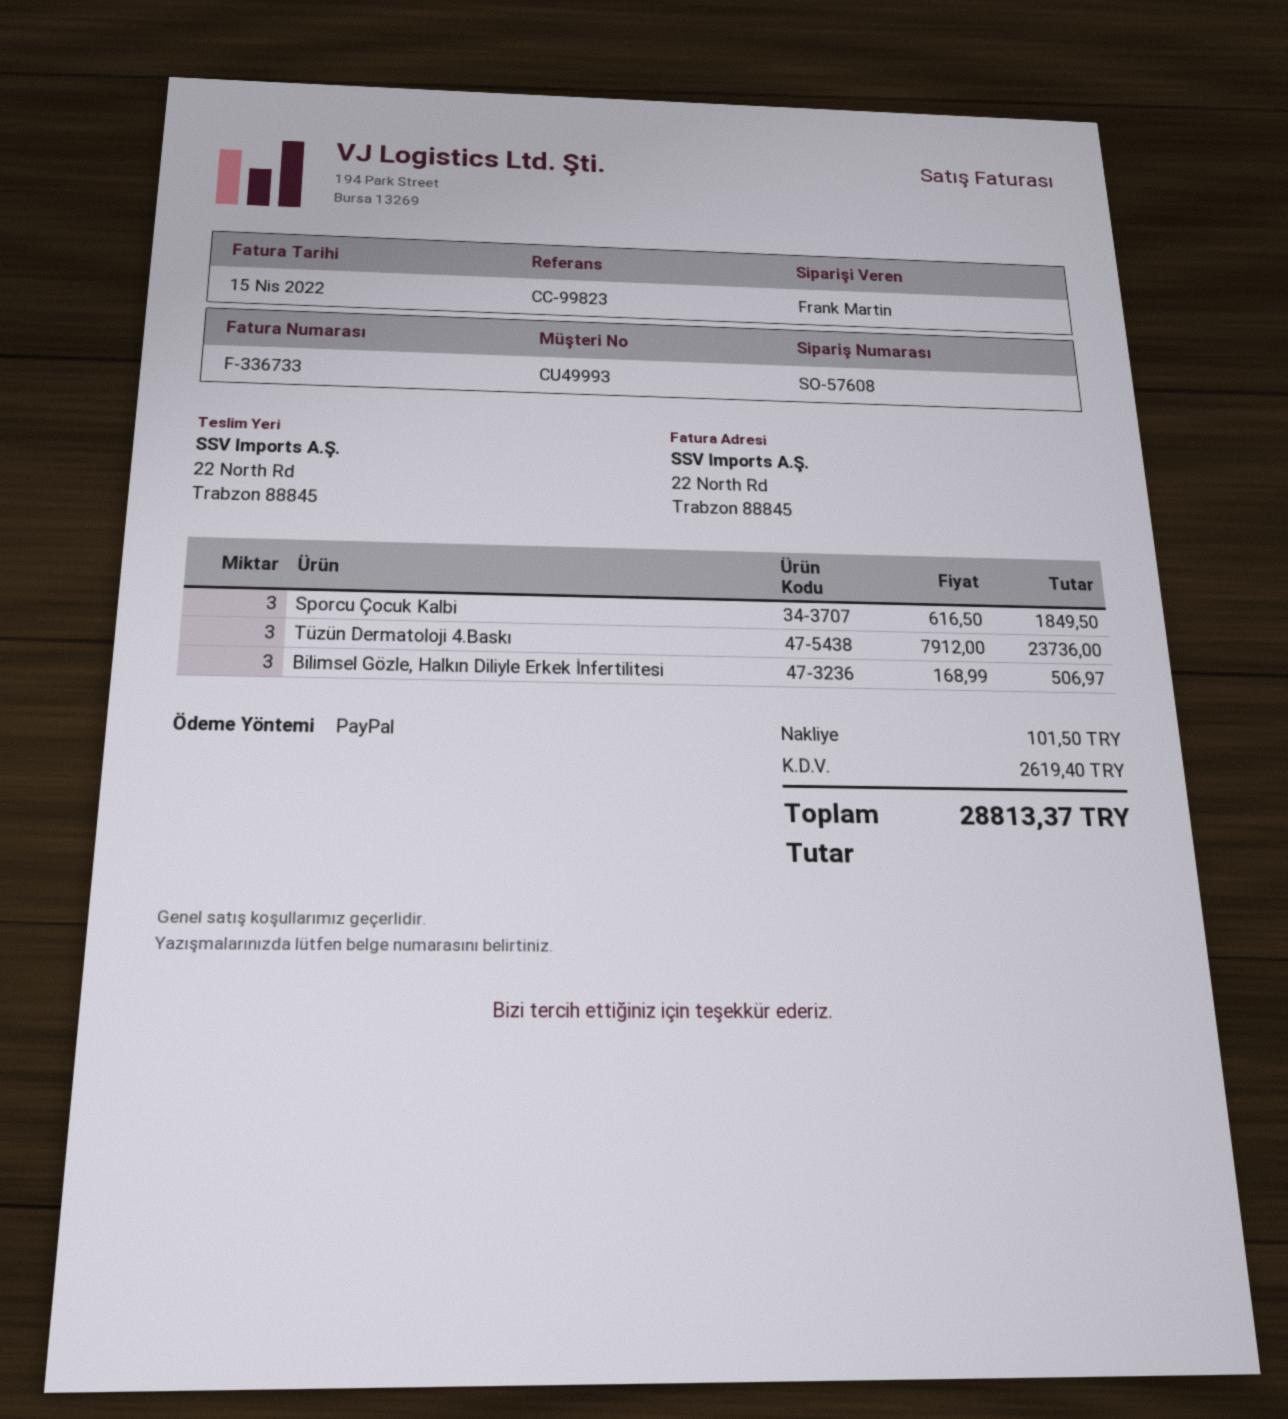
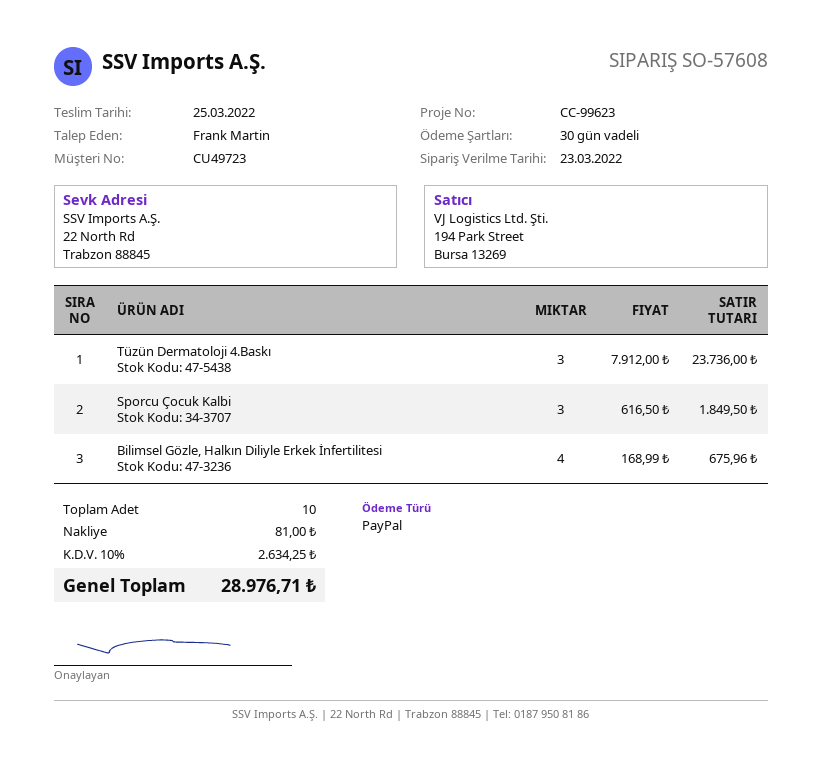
customer number: CU49993 -> CU49723
reference: CC-99823 -> CC-99623
Bilimsel Gözle, Halkın Diliyle Erkek İnfertilitesi: 3 x 168.99 = 506.97 -> 4 x 168.99 = 675.96
shipping: 101.50 -> 81.00
tax: 2619.40 -> 2634.25
total: 28813.37 -> 28976.71

